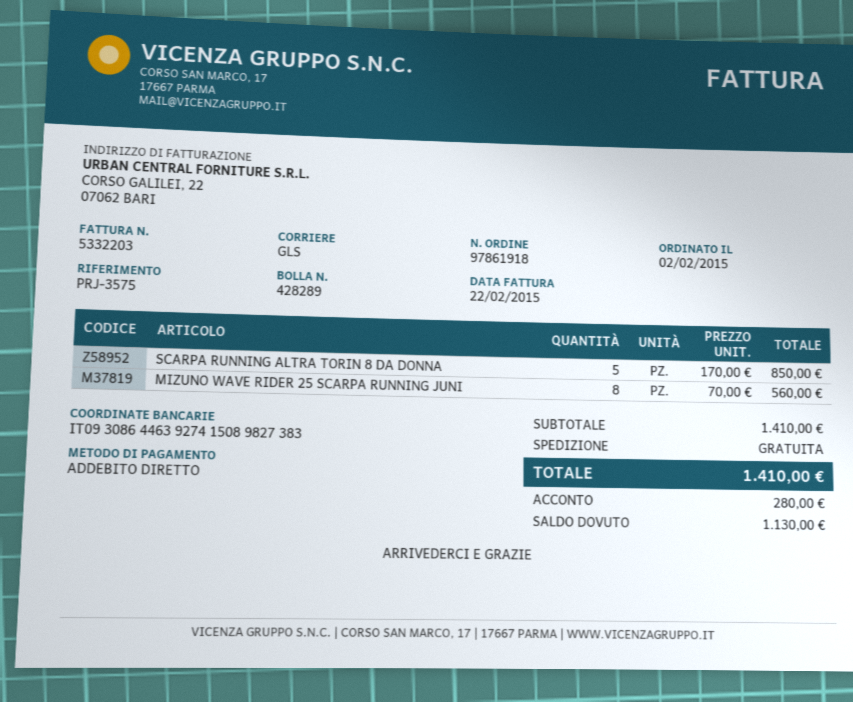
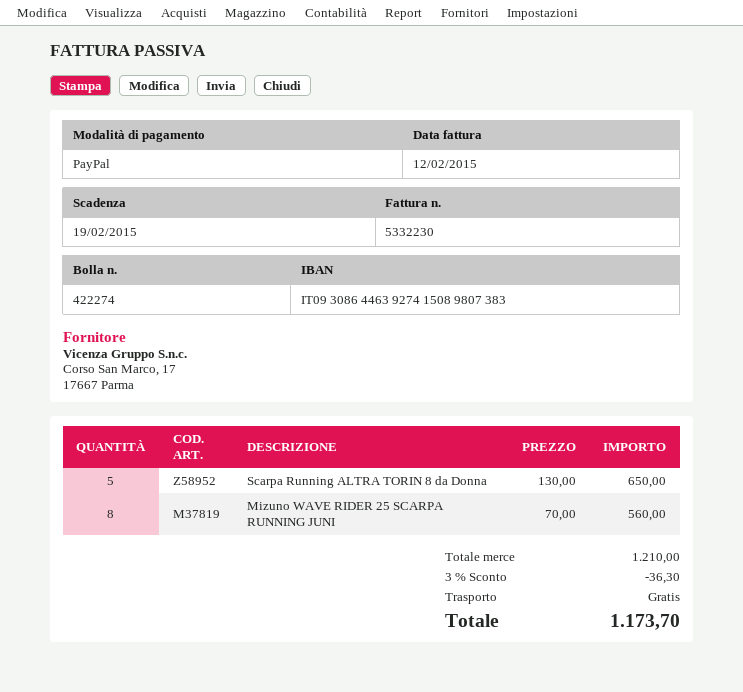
delivery note number: 428289 -> 422274
invoice number: 5332203 -> 5332230
invoice date: 2015-02-22 -> 2015-02-12
payment method: direct debit -> PayPal
bank account: IT0930864463927415089827383 -> IT0930864463927415089807383
SCARPA RUNNING ALTRA TORIN 8 DA DONNA: 5 x 170.00 = 850.00 -> 5 x 130.00 = 650.00
subtotal: 1410.00 -> 1210.00
discount: none -> 3% = 36.30
total: 1410.00 -> 1173.70

